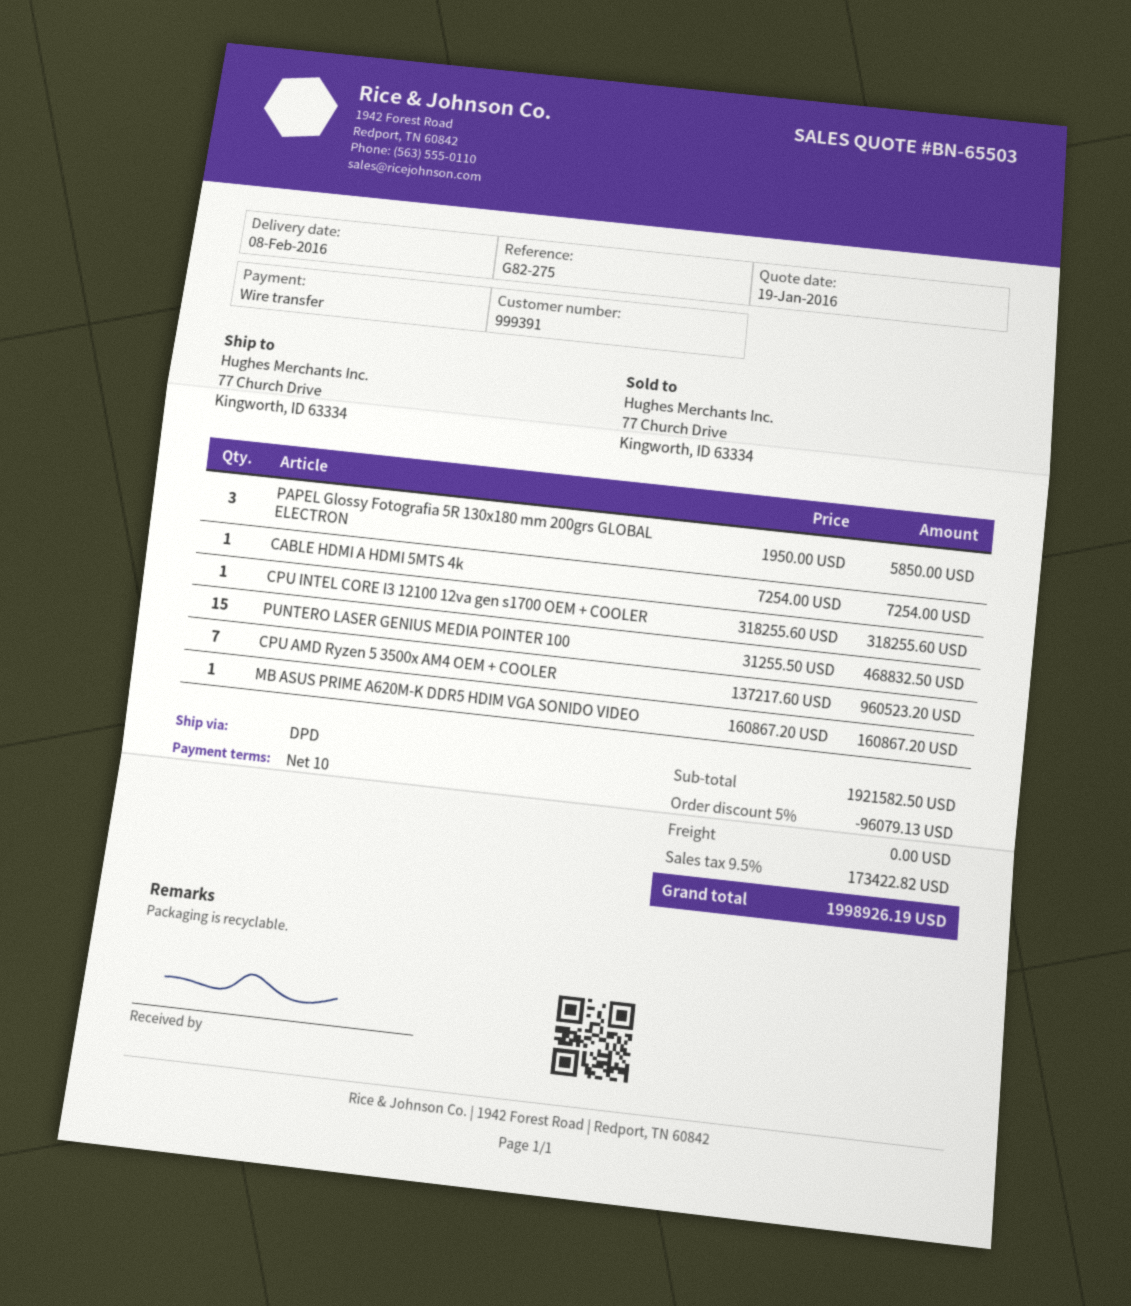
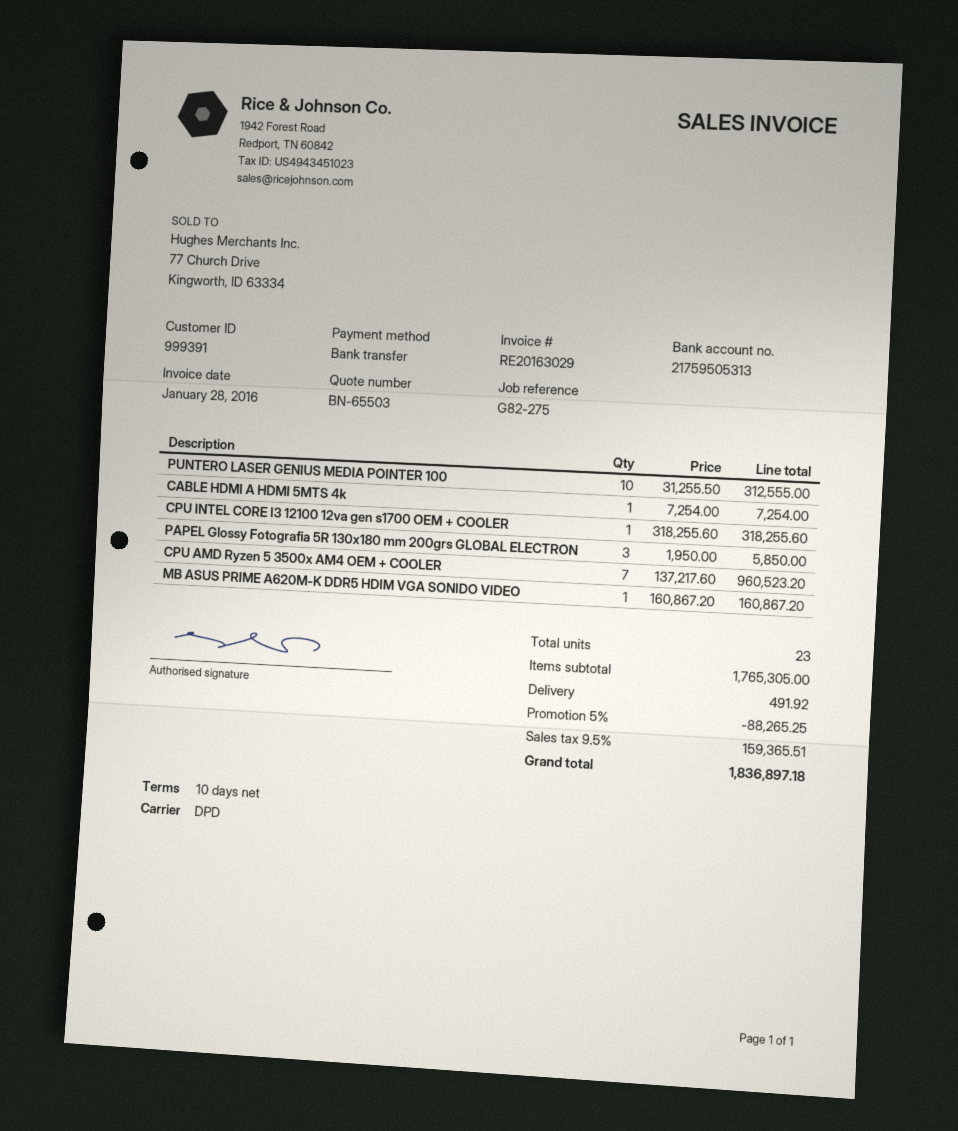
PUNTERO LASER GENIUS MEDIA POINTER 100: 15 x 31255.50 = 468832.50 -> 10 x 31255.50 = 312555.00
subtotal: 1921582.50 -> 1765305.00
discount: 5% = 96079.13 -> 5% = 88265.25
shipping: 0.00 -> 491.92
tax: 9.5% = 173422.82 -> 9.5% = 159365.51
total: 1998926.19 -> 1836897.18

